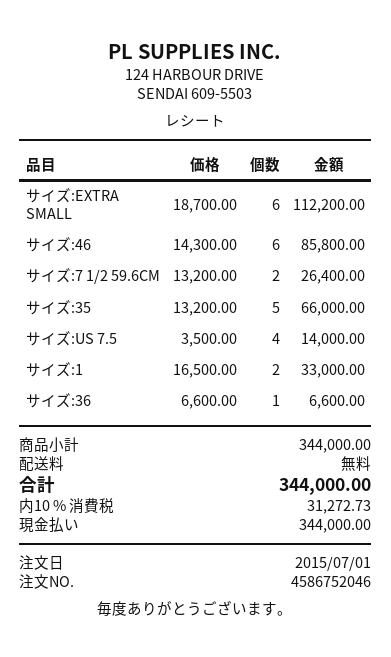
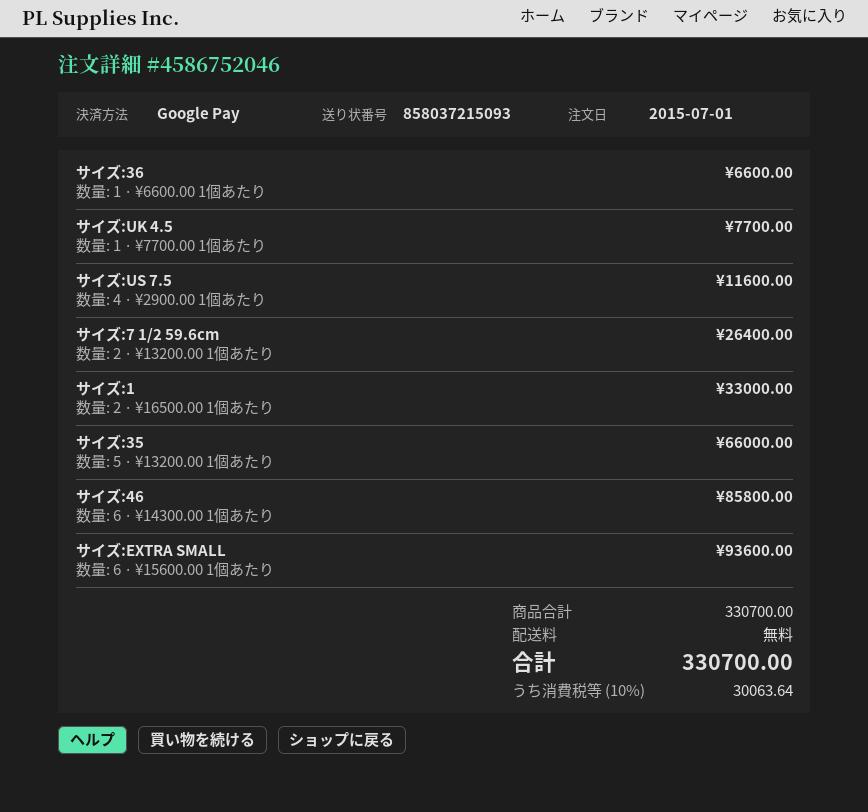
payment method: cash -> Google Pay
サイズ:EXTRA SMALL: 6 x 18700.00 = 112200.00 -> 6 x 15600.00 = 93600.00
サイズ:US 7.5: 4 x 3500.00 = 14000.00 -> 4 x 2900.00 = 11600.00
サイズ:UK 4.5: none -> 1 x 7700.00 = 7700.00
subtotal: 344000.00 -> 330700.00
tax: 10% = 31272.73 -> 10% = 30063.64
total: 344000.00 -> 330700.00

